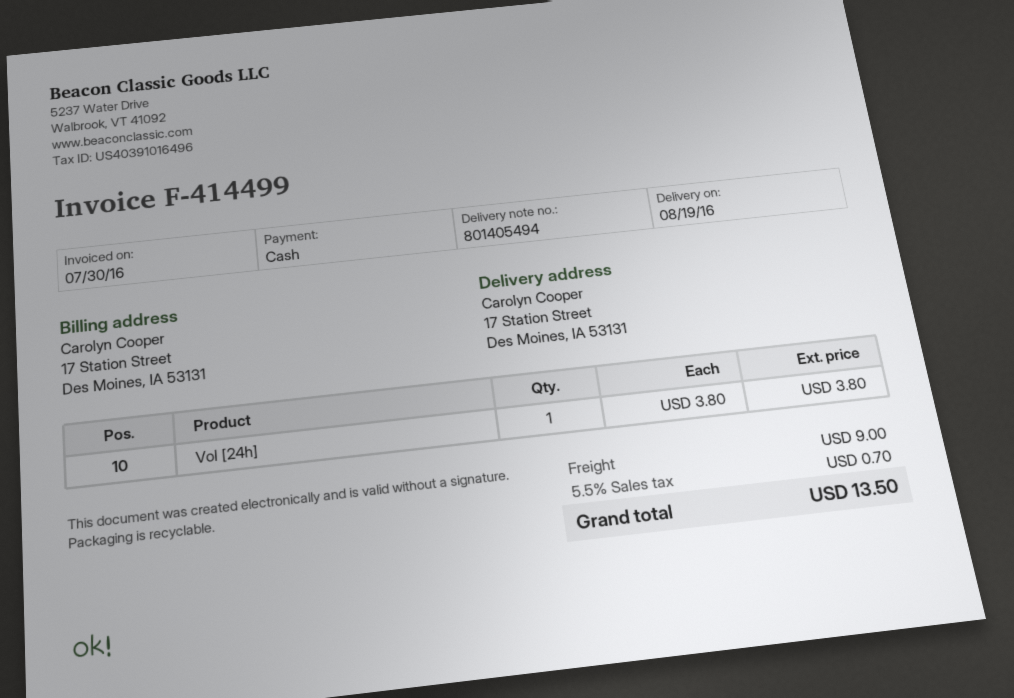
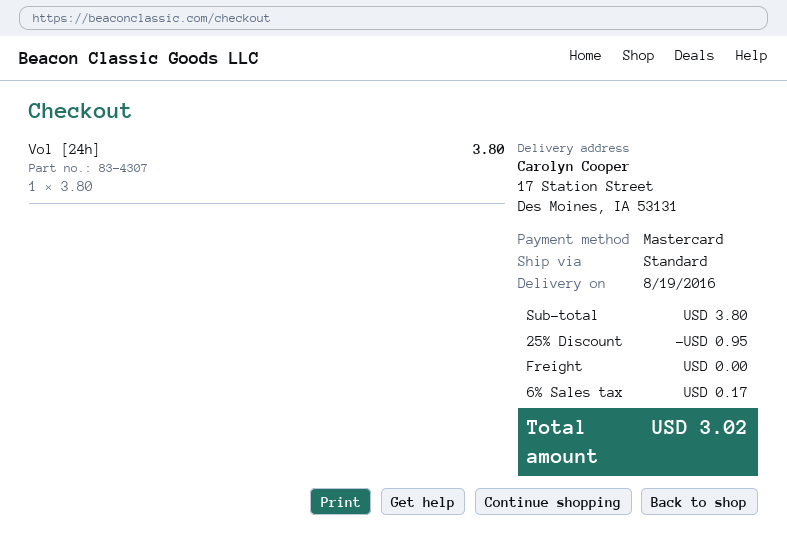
payment method: cash -> Mastercard
discount: none -> 25% = 0.95
shipping: 9.00 -> 0.00
tax: 5.5% = 0.70 -> 6% = 0.17
total: 13.50 -> 3.02

